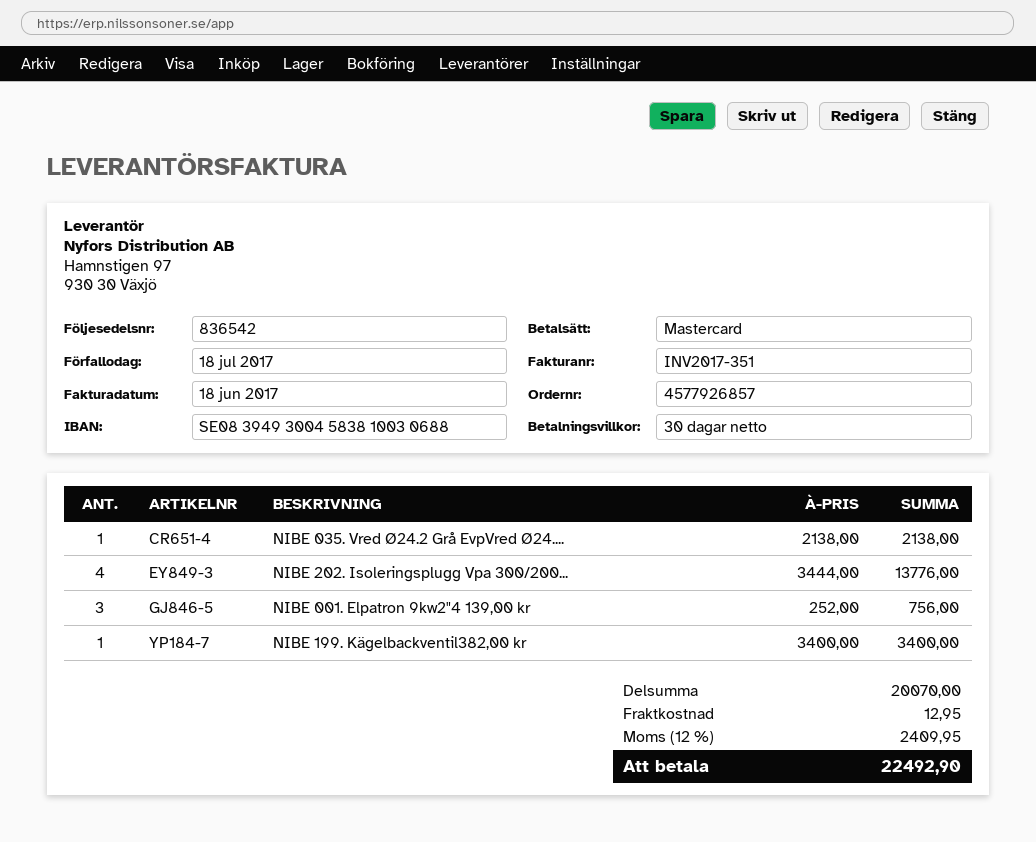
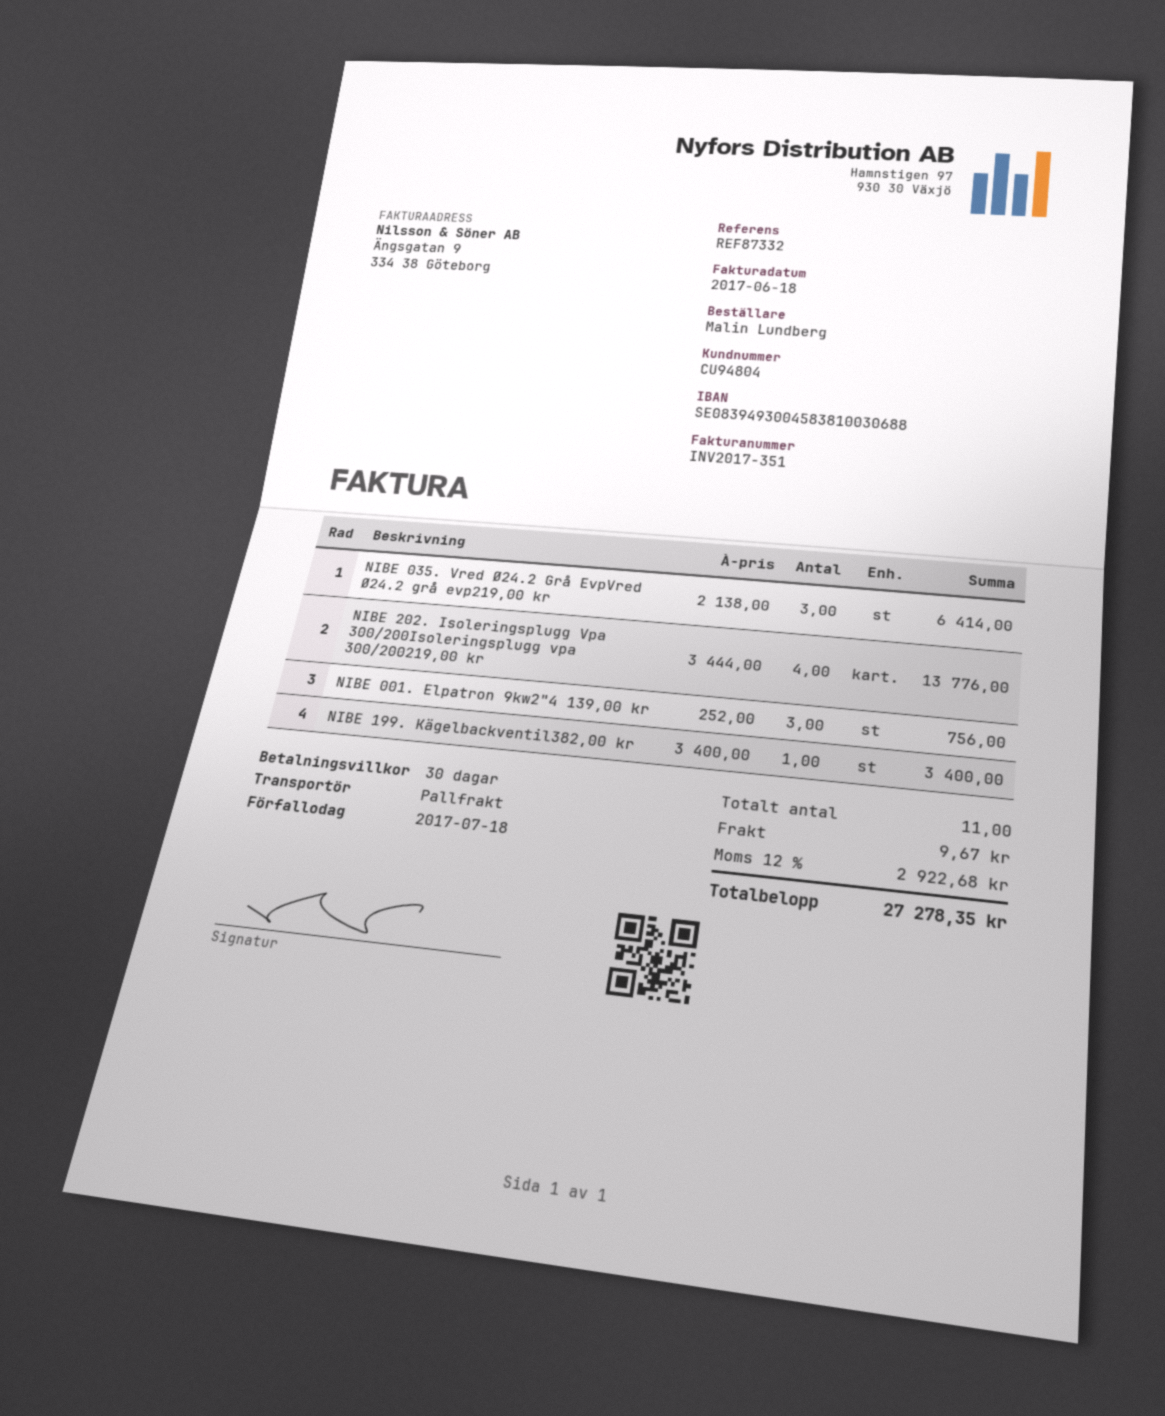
NIBE 035. Vred Ø24.2 Grå EvpVred Ø24....: 1 x 2138.00 = 2138.00 -> 3 x 2138.00 = 6414.00
shipping: 12.95 -> 9.67
tax: 12% = 2409.95 -> 12% = 2922.68
total: 22492.90 -> 27278.35

